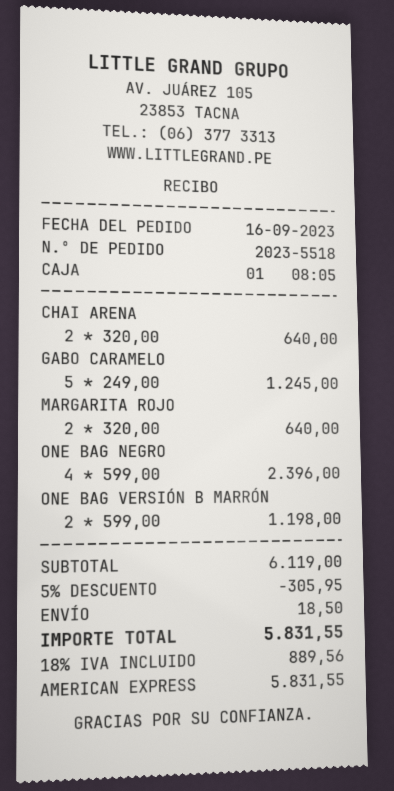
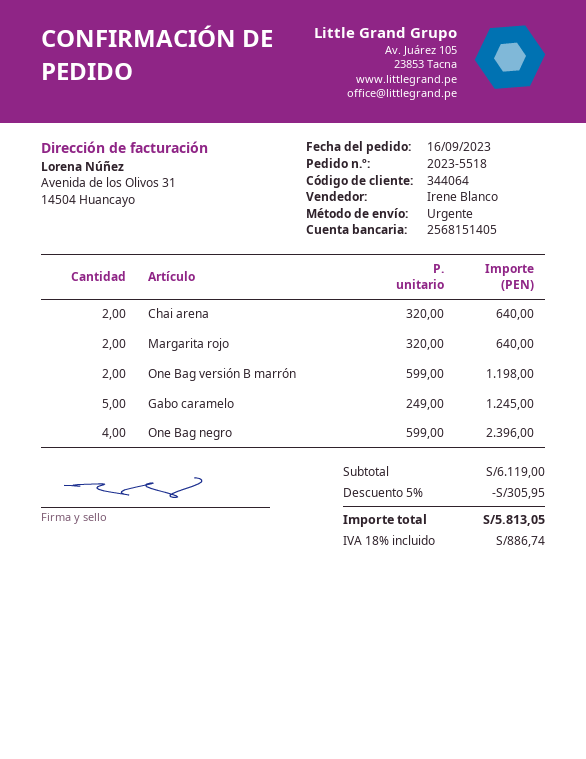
shipping: 18.50 -> none
tax: 18% = 889.56 -> 18% = 886.74
total: 5831.55 -> 5813.05

